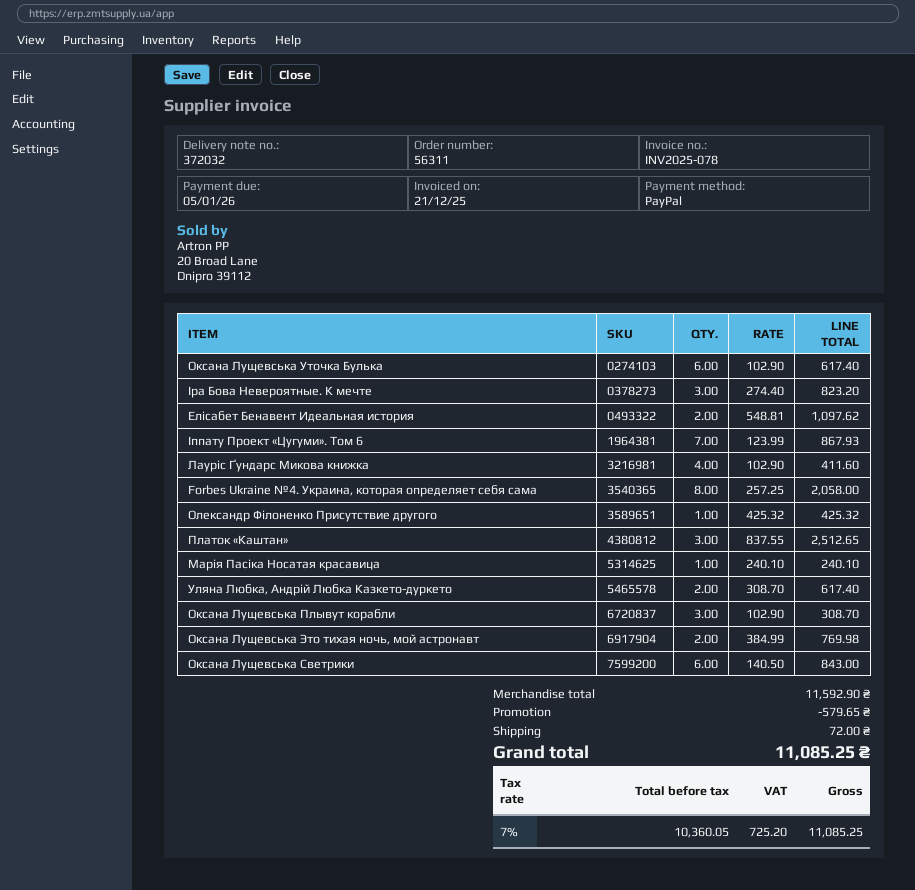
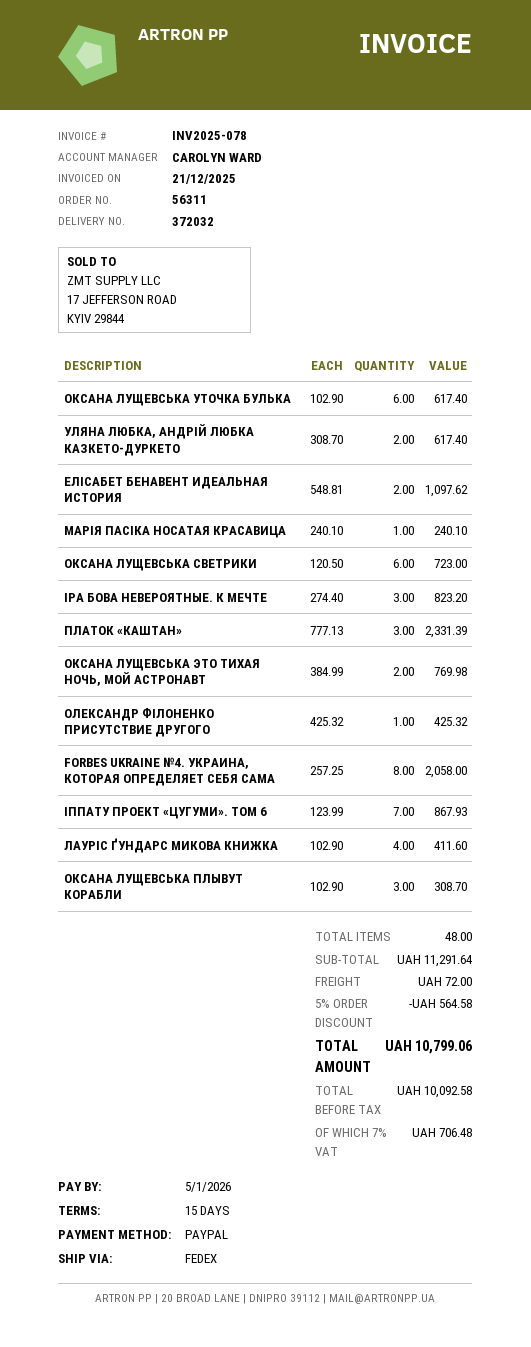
Платок «Каштан»: 3 x 837.55 = 2512.65 -> 3 x 777.13 = 2331.39
Оксана Лущевська Светрики: 6 x 140.50 = 843.00 -> 6 x 120.50 = 723.00
subtotal: 11592.90 -> 11291.64
discount: 579.65 -> 564.58
net: 10360.05 -> 10092.58
tax: 7% = 725.20 -> 7% = 706.48
total: 11085.25 -> 10799.06

